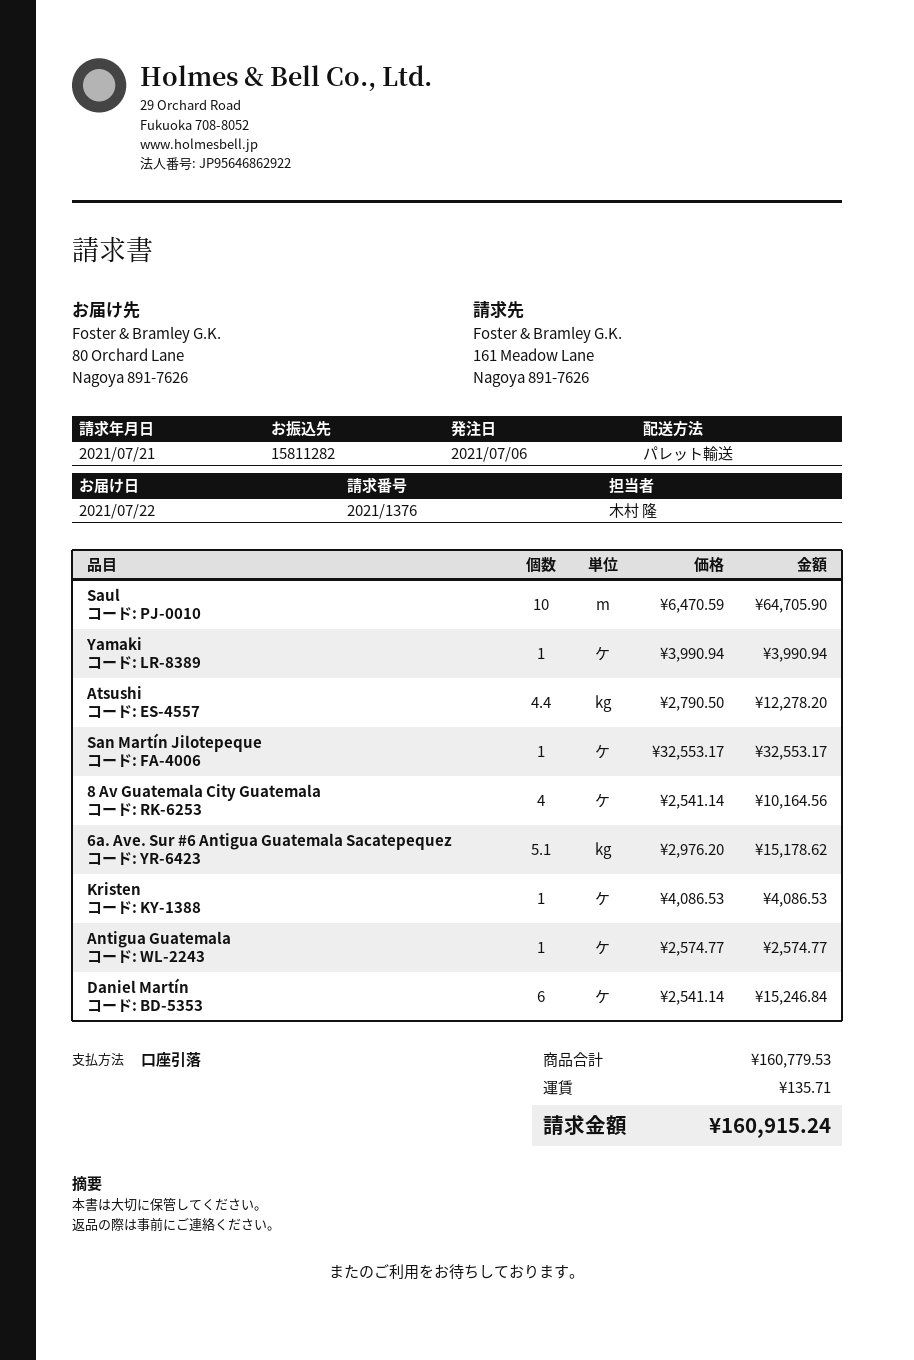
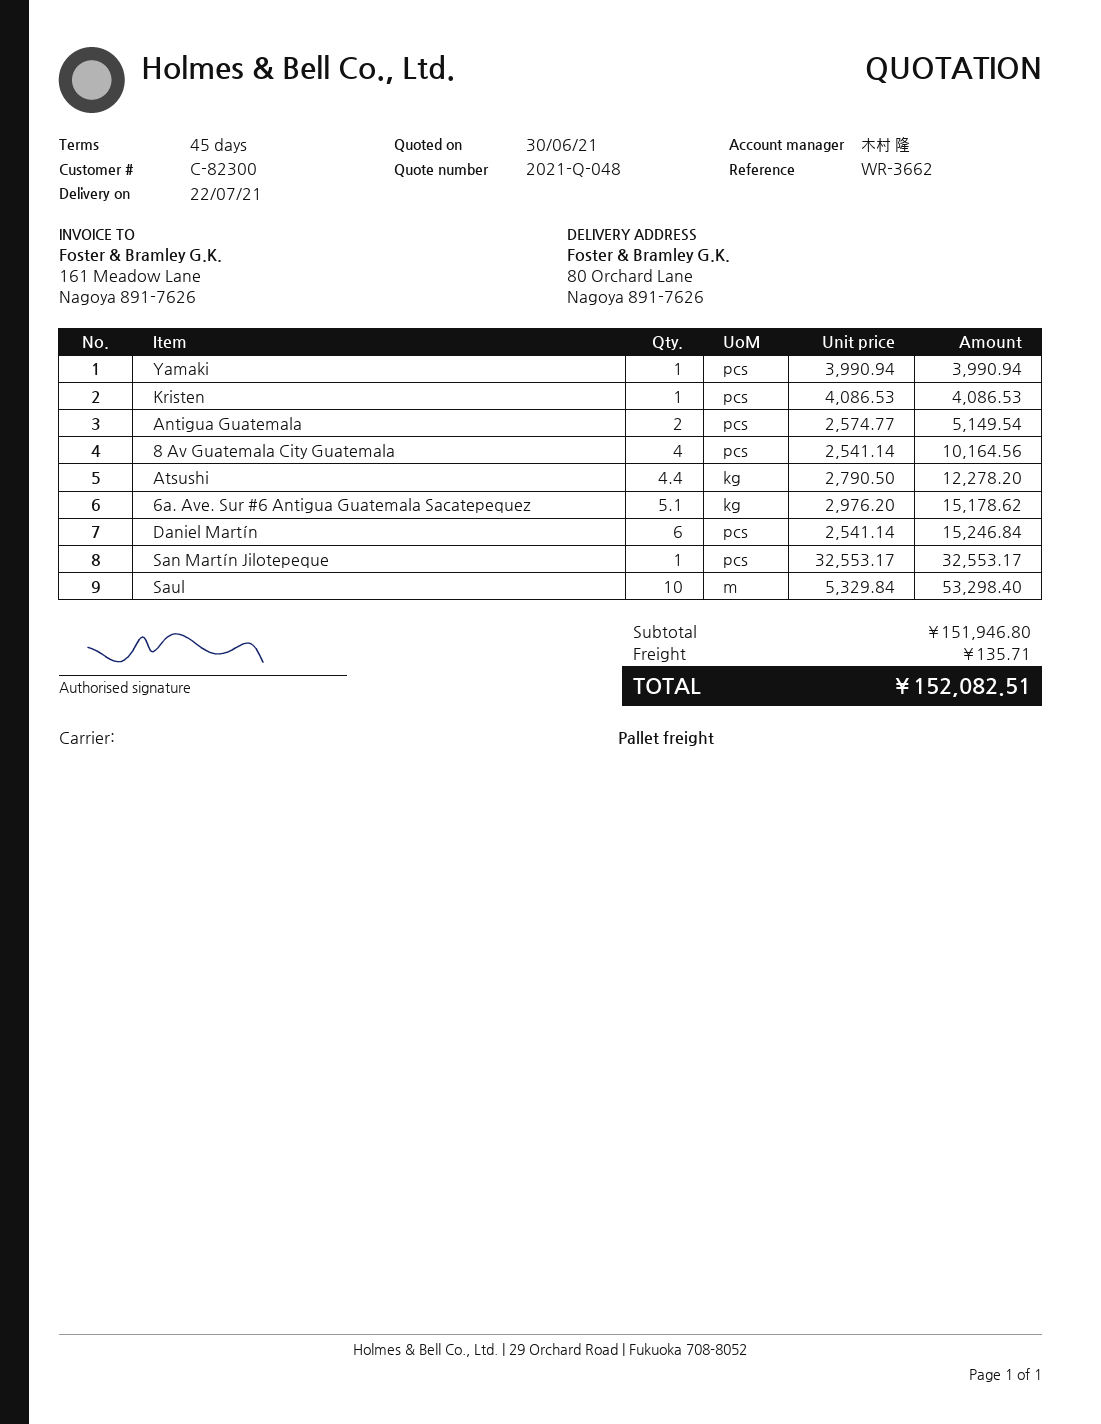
Saul: 10 x 6470.59 = 64705.90 -> 10 x 5329.84 = 53298.40
Antigua Guatemala: 1 x 2574.77 = 2574.77 -> 2 x 2574.77 = 5149.54
subtotal: 160779.53 -> 151946.80
total: 160915.24 -> 152082.51

